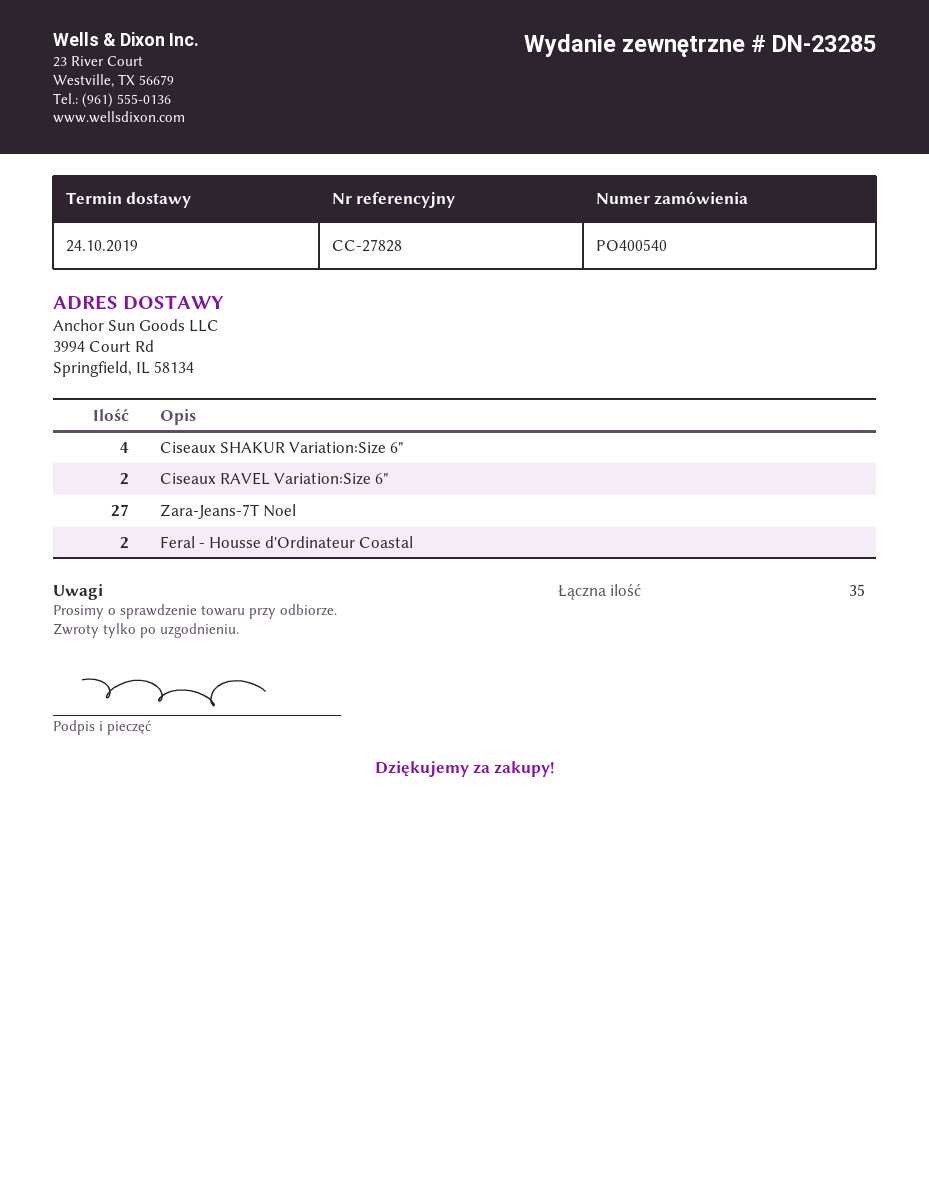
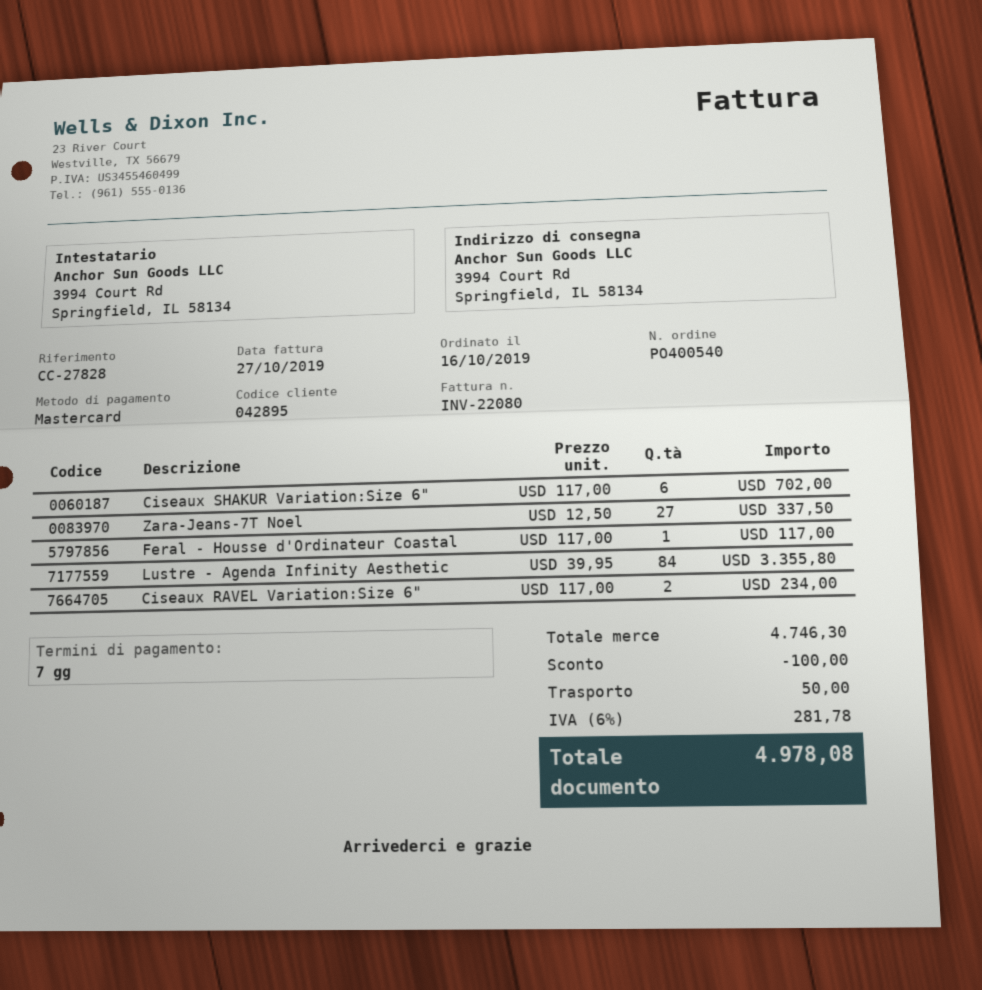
Ciseaux SHAKUR Variation:Size 6": 4 -> 6
Feral - Housse d'Ordinateur Coastal: 2 -> 1
Lustre - Agenda Infinity Aesthetic: none -> 84

